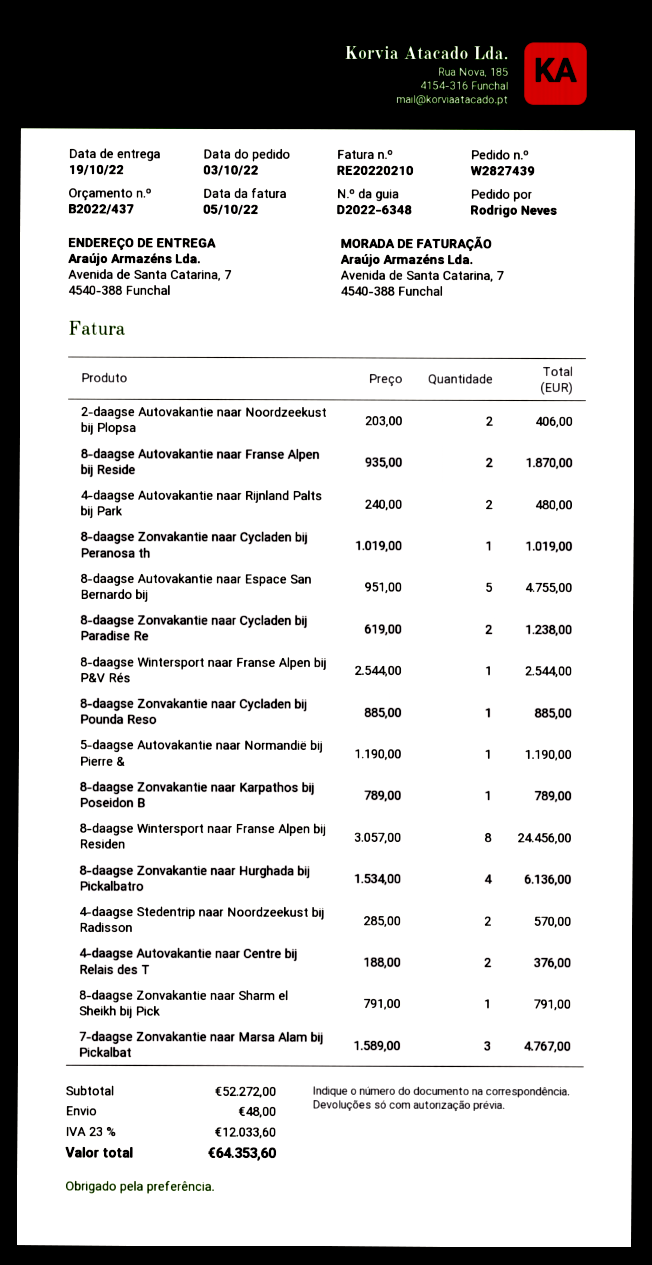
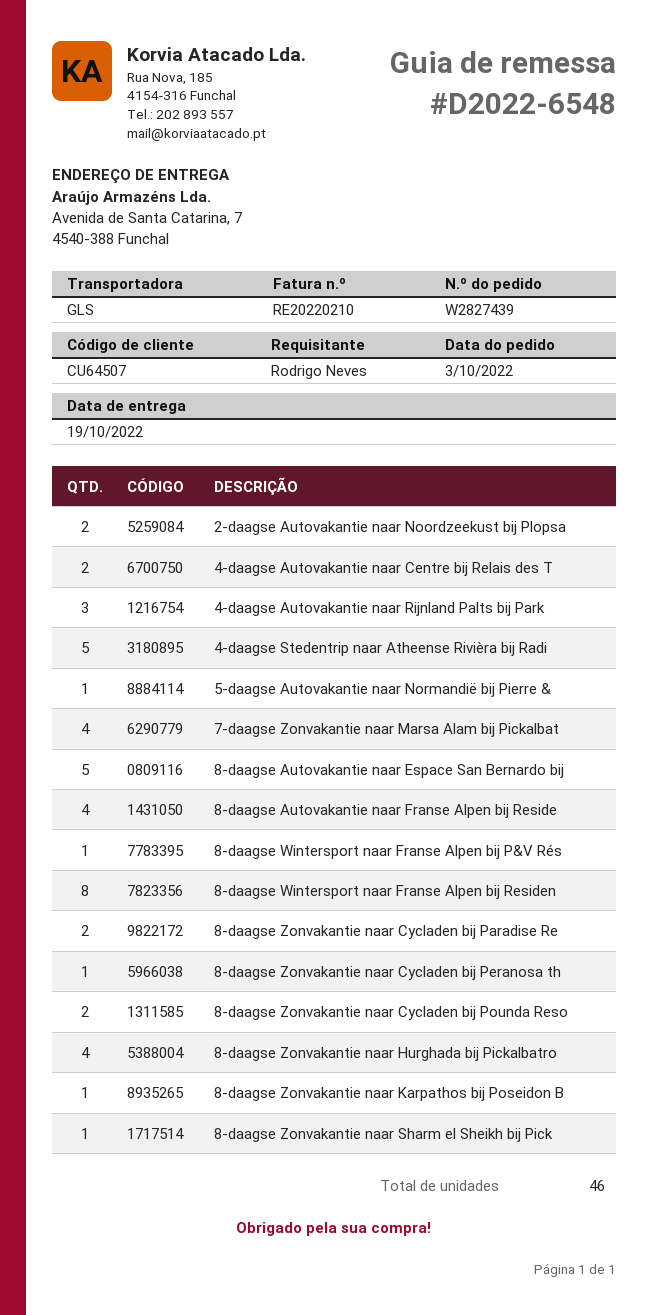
delivery note number: D2022-6348 -> D2022-6548
8-daagse Autovakantie naar Franse Alpen bij Reside: 2 -> 4
4-daagse Autovakantie naar Rijnland Palts bij Park: 2 -> 3
8-daagse Zonvakantie naar Cycladen bij Pounda Reso: 1 -> 2
4-daagse Stedentrip naar Noordzeekust bij Radisson: 2 -> none
7-daagse Zonvakantie naar Marsa Alam bij Pickalbat: 3 -> 4
4-daagse Stedentrip naar Atheense Rivièra bij Radi: none -> 5

